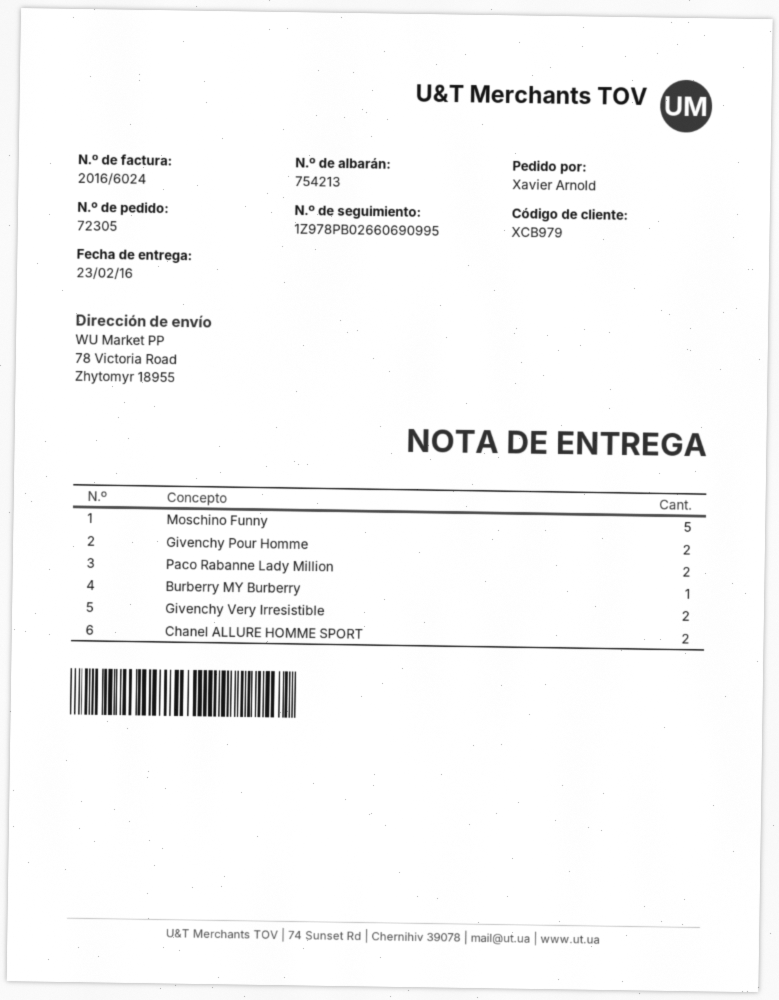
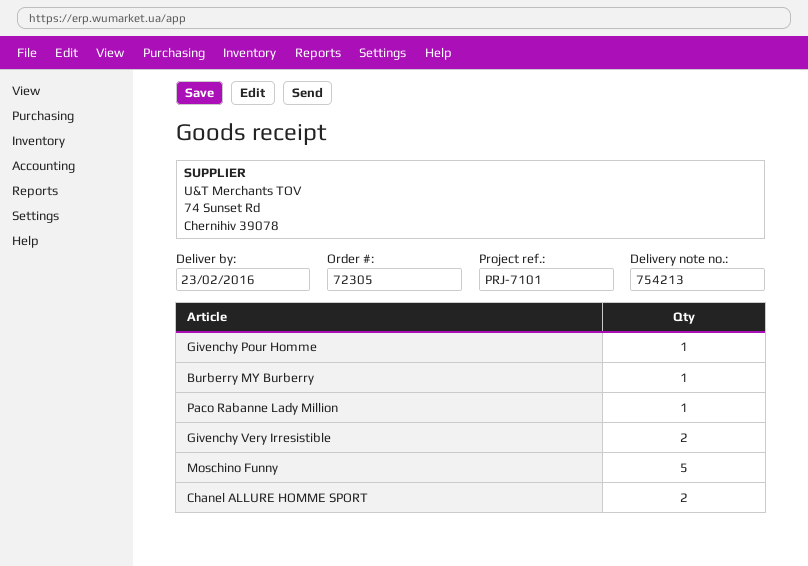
Givenchy Pour Homme: 2 -> 1
Paco Rabanne Lady Million: 2 -> 1

